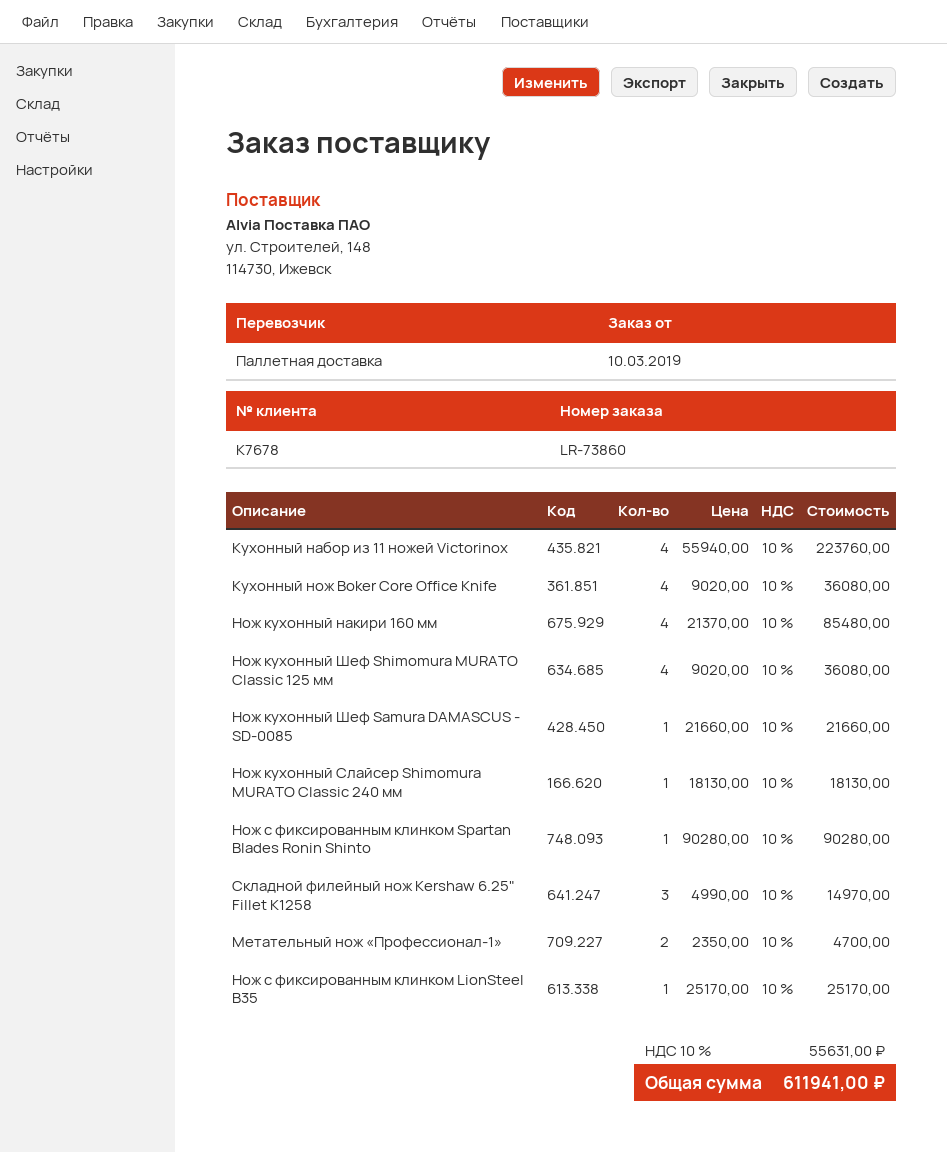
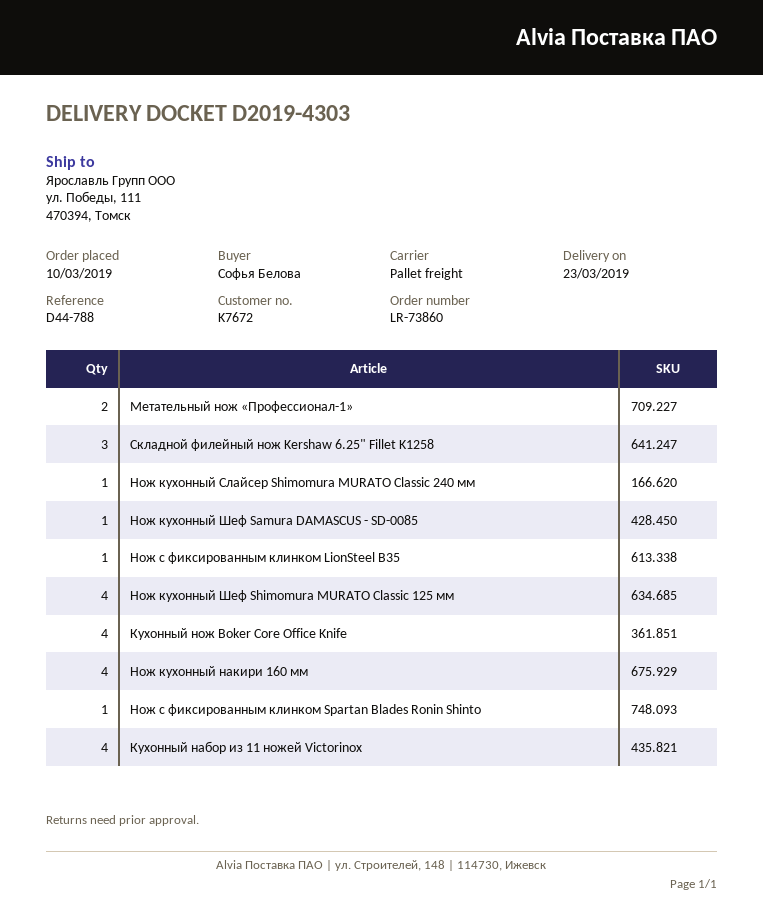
customer number: K7678 -> K7672

